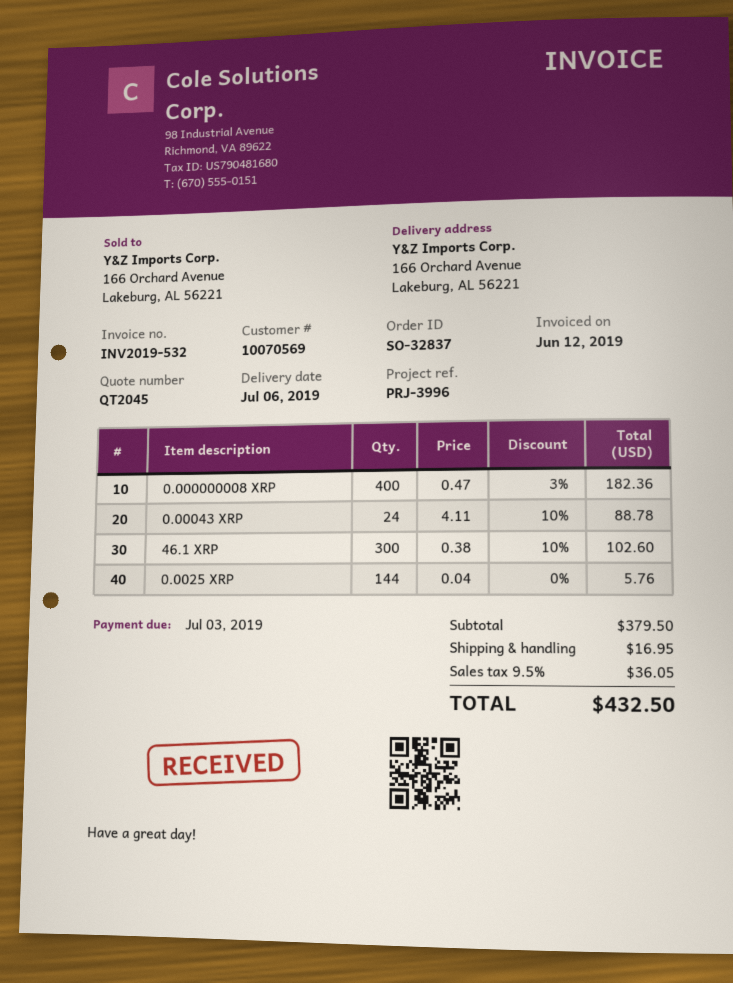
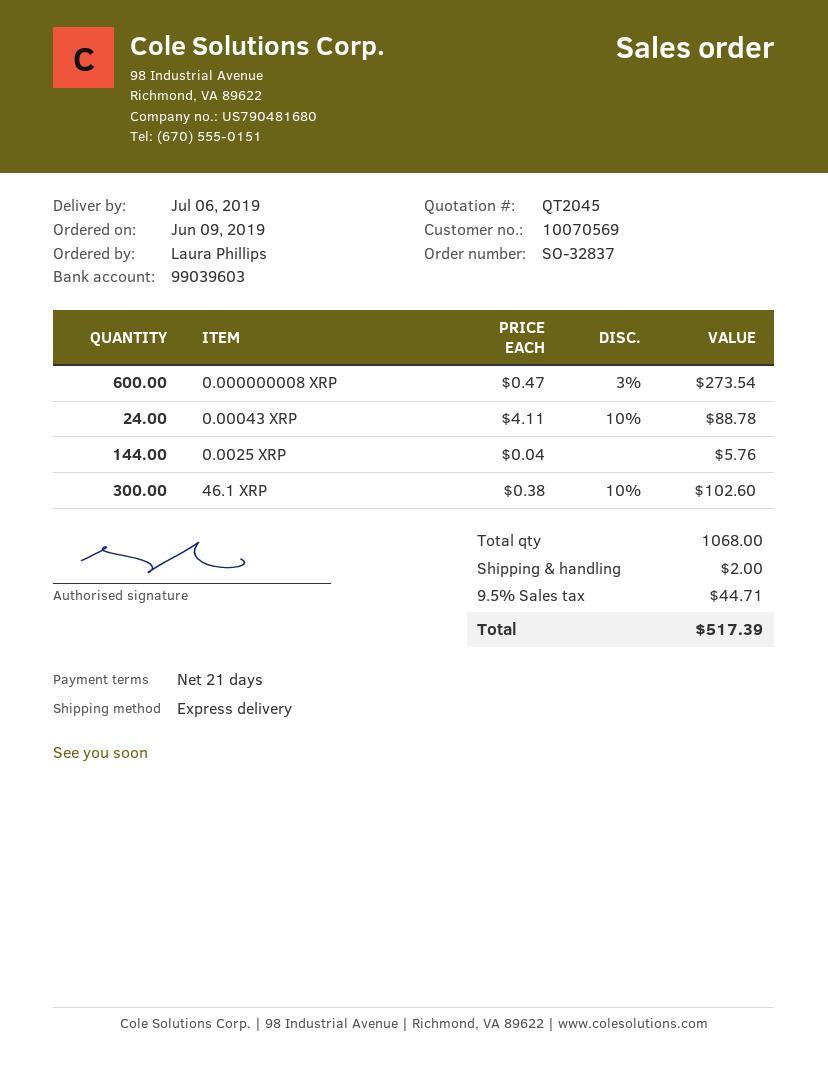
0.000000008 XRP: 400 x 0.47 - 3% = 182.36 -> 600 x 0.47 - 3% = 273.54
shipping: 16.95 -> 2.00
tax: 9.5% = 36.05 -> 9.5% = 44.71
total: 432.50 -> 517.39

